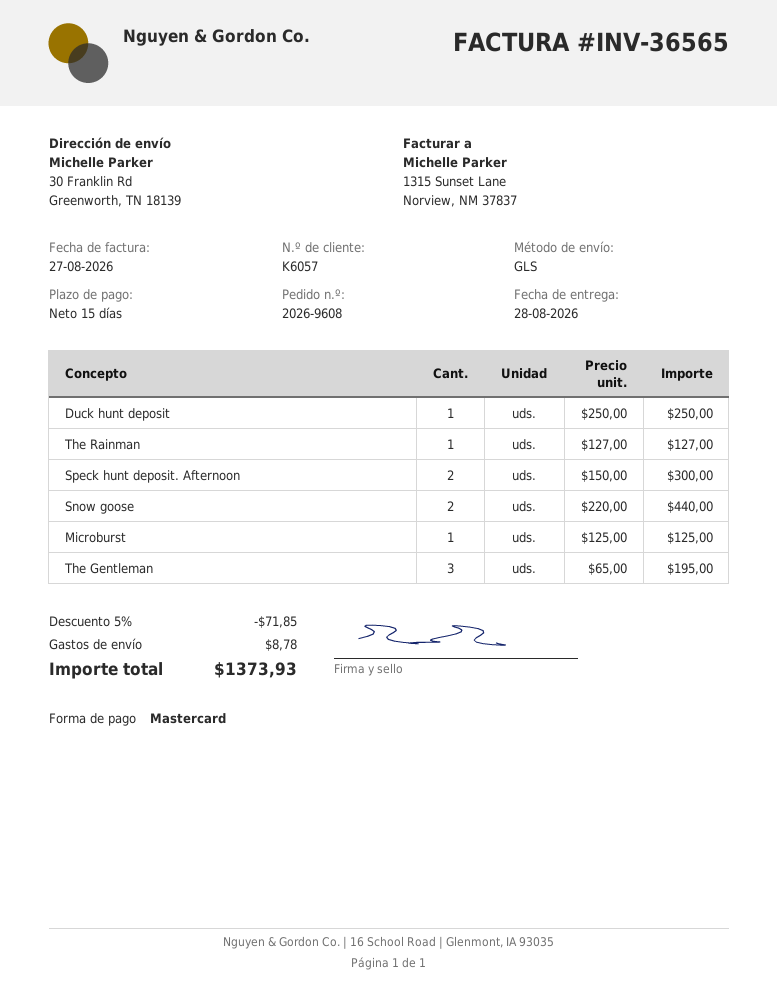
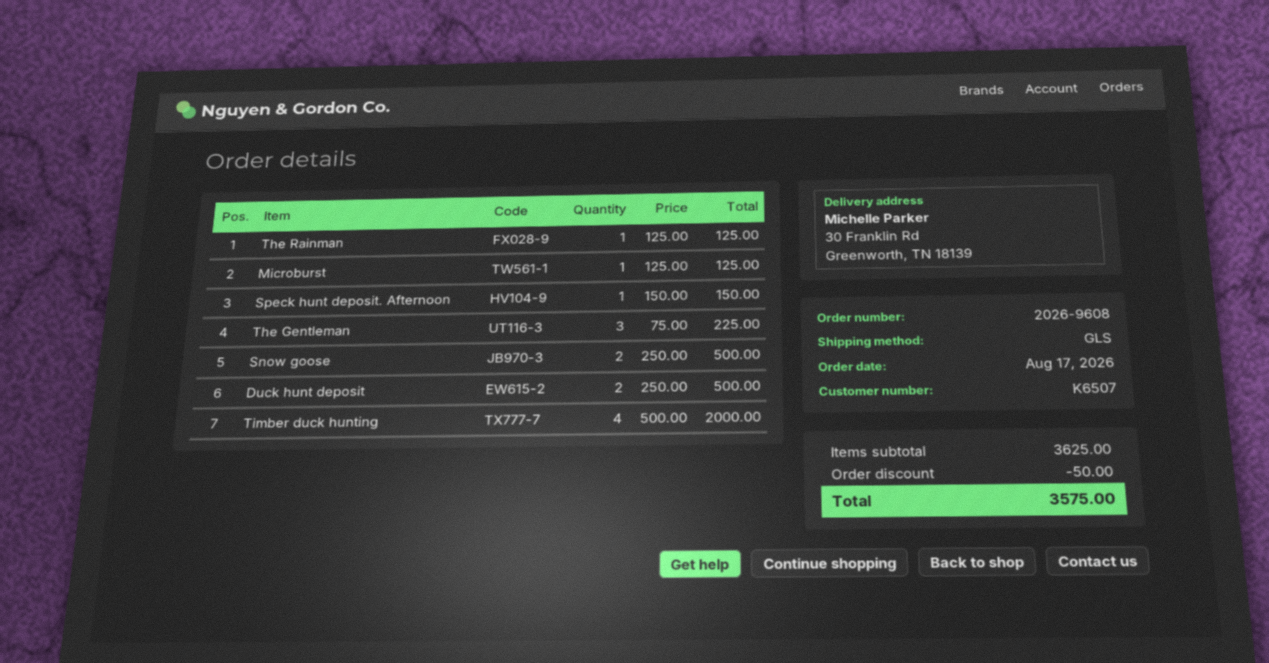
customer number: K6057 -> K6507
Duck hunt deposit: 1 x 250.00 = 250.00 -> 2 x 250.00 = 500.00
The Rainman: 1 x 127.00 = 127.00 -> 1 x 125.00 = 125.00
Speck hunt deposit. Afternoon: 2 x 150.00 = 300.00 -> 1 x 150.00 = 150.00
Snow goose: 2 x 220.00 = 440.00 -> 2 x 250.00 = 500.00
The Gentleman: 3 x 65.00 = 195.00 -> 3 x 75.00 = 225.00
Timber duck hunting: none -> 4 x 500.00 = 2000.00
discount: 71.85 -> 50.00
shipping: 8.78 -> none
total: 1373.93 -> 3575.00

